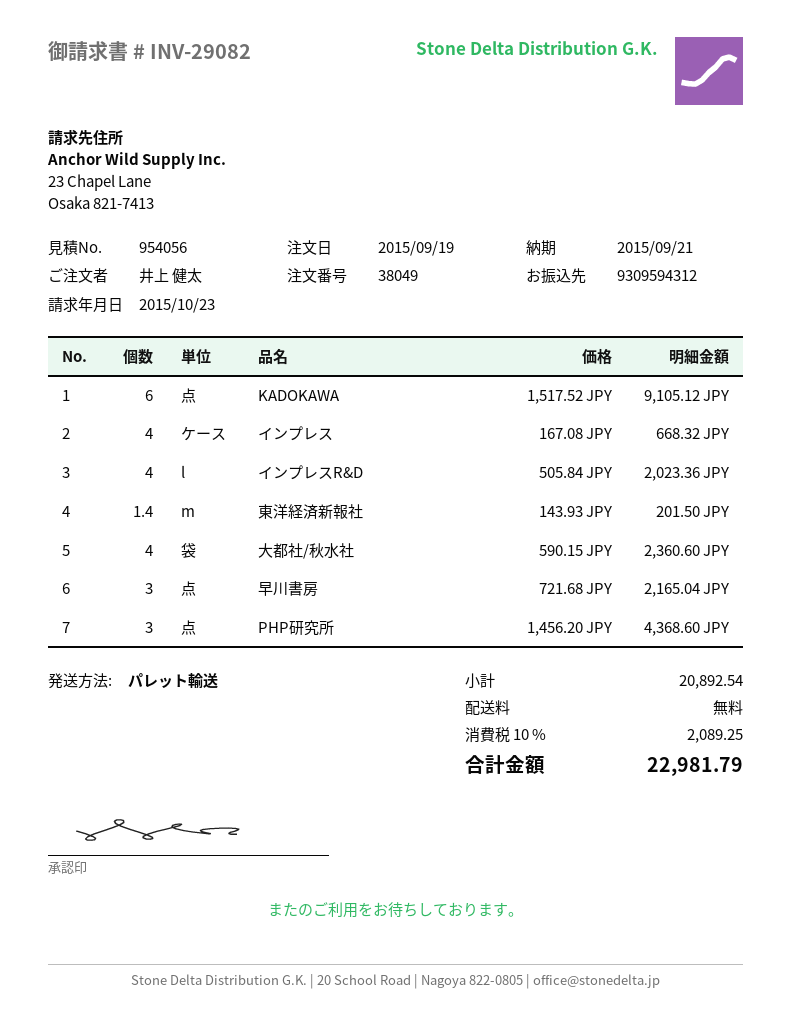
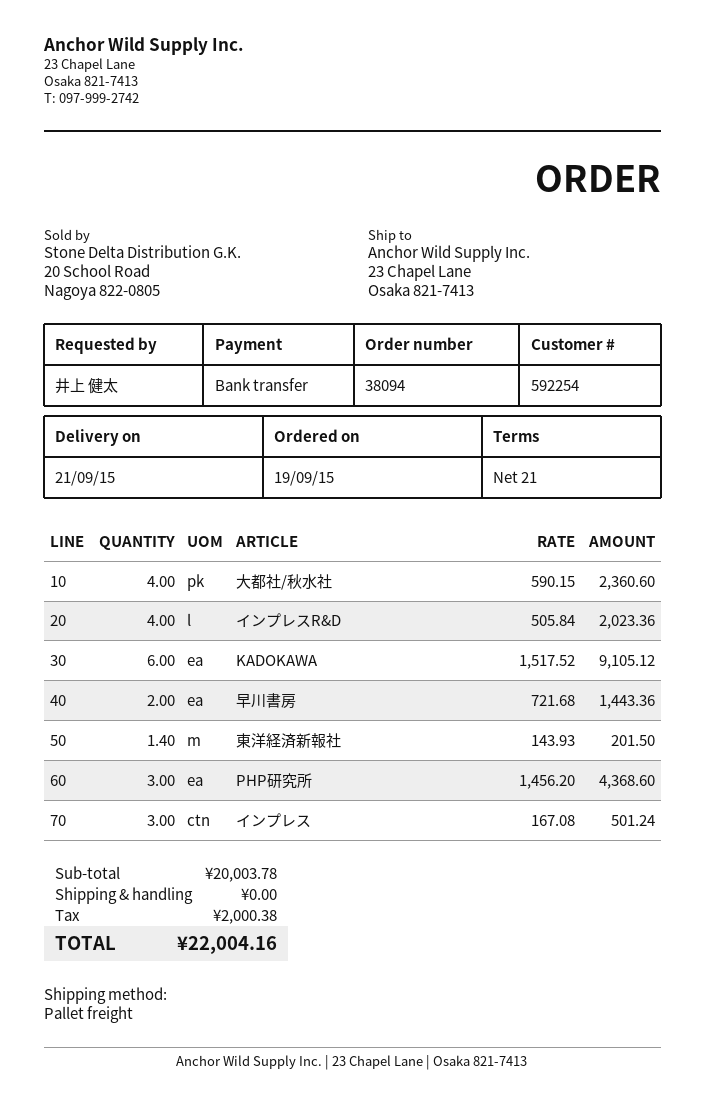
order number: 38049 -> 38094
インプレス: 4 x 167.08 = 668.32 -> 3 x 167.08 = 501.24
早川書房: 3 x 721.68 = 2165.04 -> 2 x 721.68 = 1443.36
subtotal: 20892.54 -> 20003.78
tax: 2089.25 -> 2000.38
total: 22981.79 -> 22004.16

